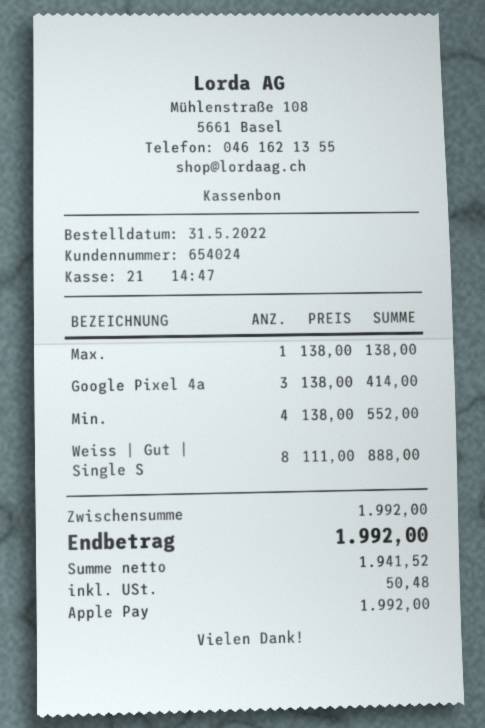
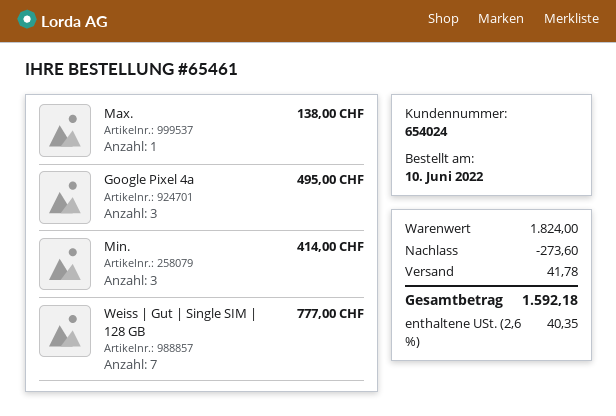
order date: 2022-05-31 -> 2022-06-10
Google Pixel 4a: 3 for 414.00 -> 3 for 495.00
Min.: 4 for 552.00 -> 3 for 414.00
Weiss | Gut | Single S: 8 for 888.00 -> 7 for 777.00
subtotal: 1992.00 -> 1824.00
discount: none -> 273.60
shipping: none -> 41.78
tax: 50.48 -> 40.35
total: 1992.00 -> 1592.18

